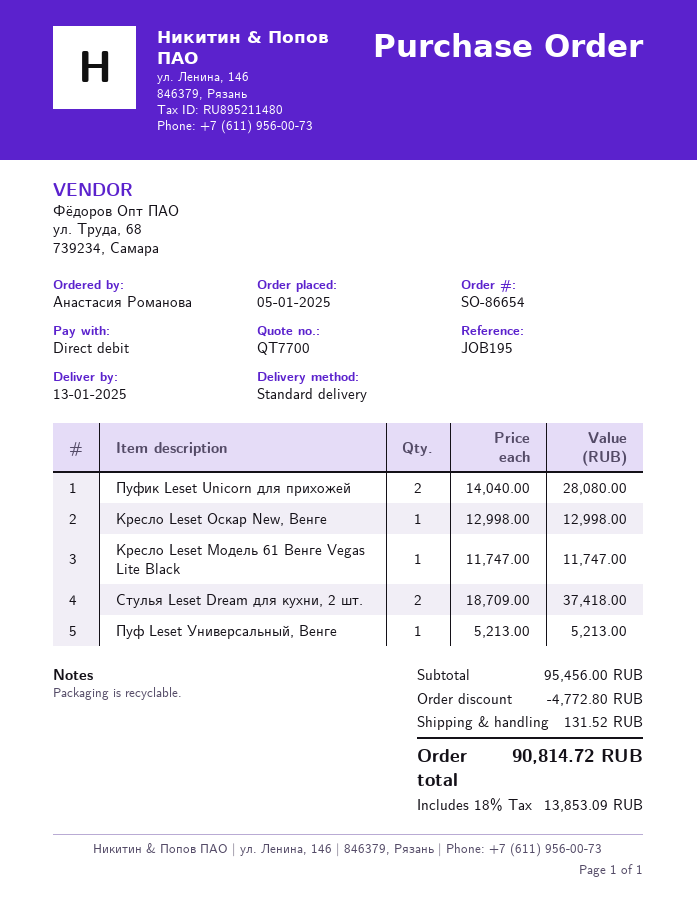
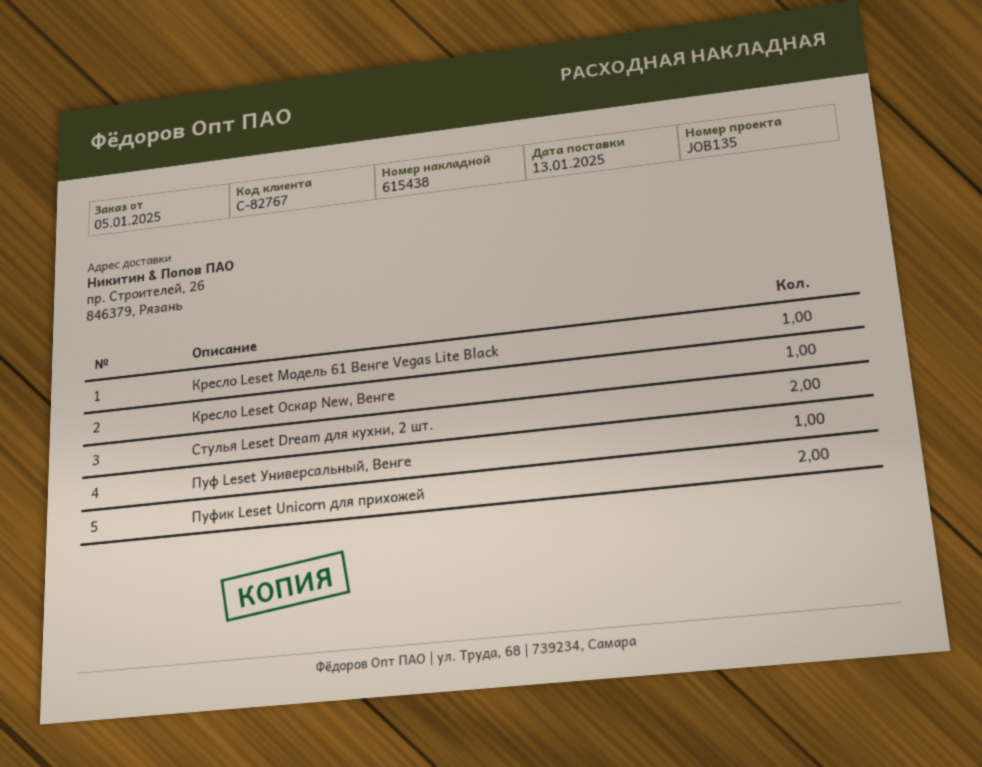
reference: JOB195 -> JOB135

